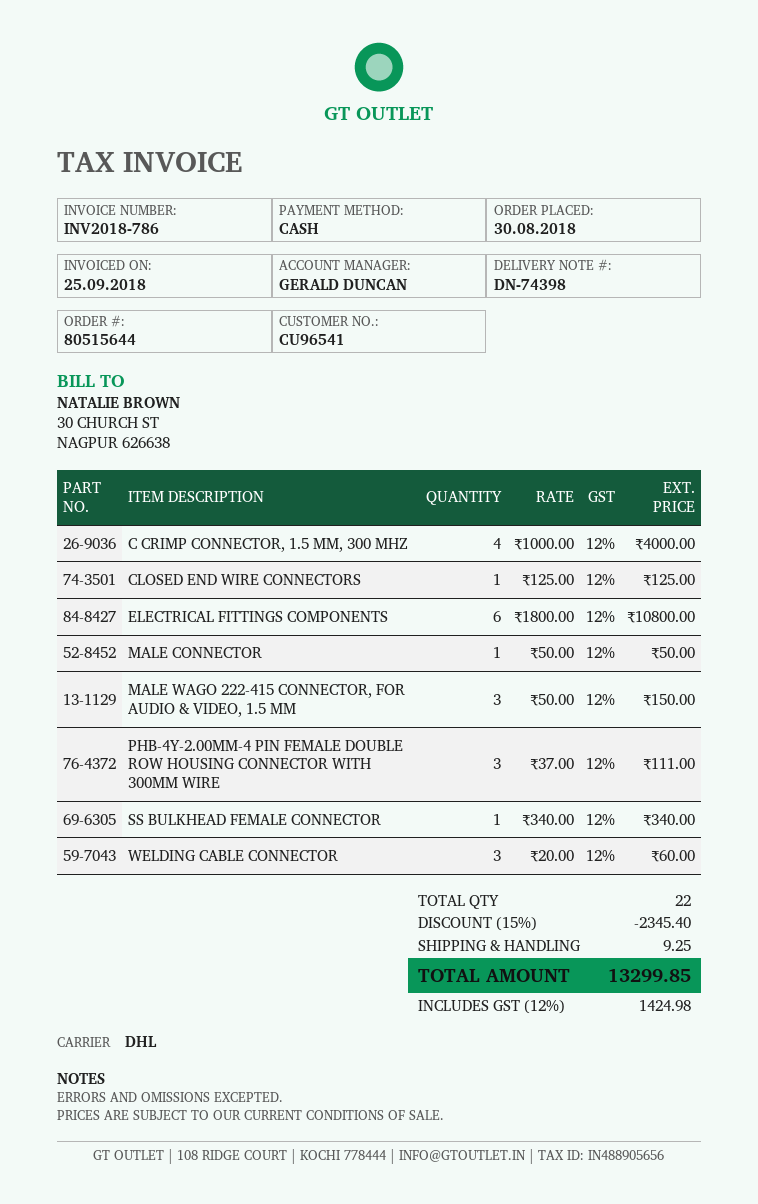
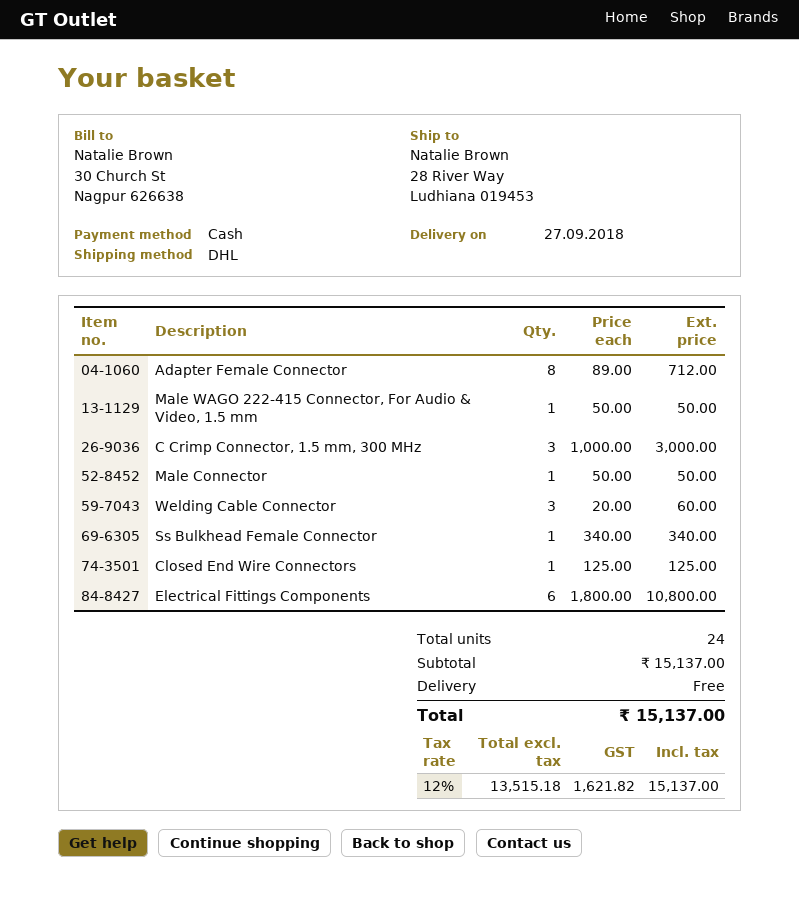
C CRIMP CONNECTOR, 1.5 MM, 300 MHZ: 4 x 1000.00 = 4000.00 -> 3 x 1000.00 = 3000.00
MALE WAGO 222-415 CONNECTOR, FOR AUDIO & VIDEO, 1.5 MM: 3 x 50.00 = 150.00 -> 1 x 50.00 = 50.00
PHB-4Y-2.00MM-4 PIN FEMALE DOUBLE ROW HOUSING CONNECTOR WITH 300MM WIRE: 3 x 37.00 = 111.00 -> none
Adapter Female Connector: none -> 8 x 89.00 = 712.00
total quantity: 22 -> 24
discount: 15% = 2345.40 -> none
shipping: 9.25 -> 0.00
tax: 12% = 1424.98 -> 12% = 1621.82
total: 13299.85 -> 15137.00

